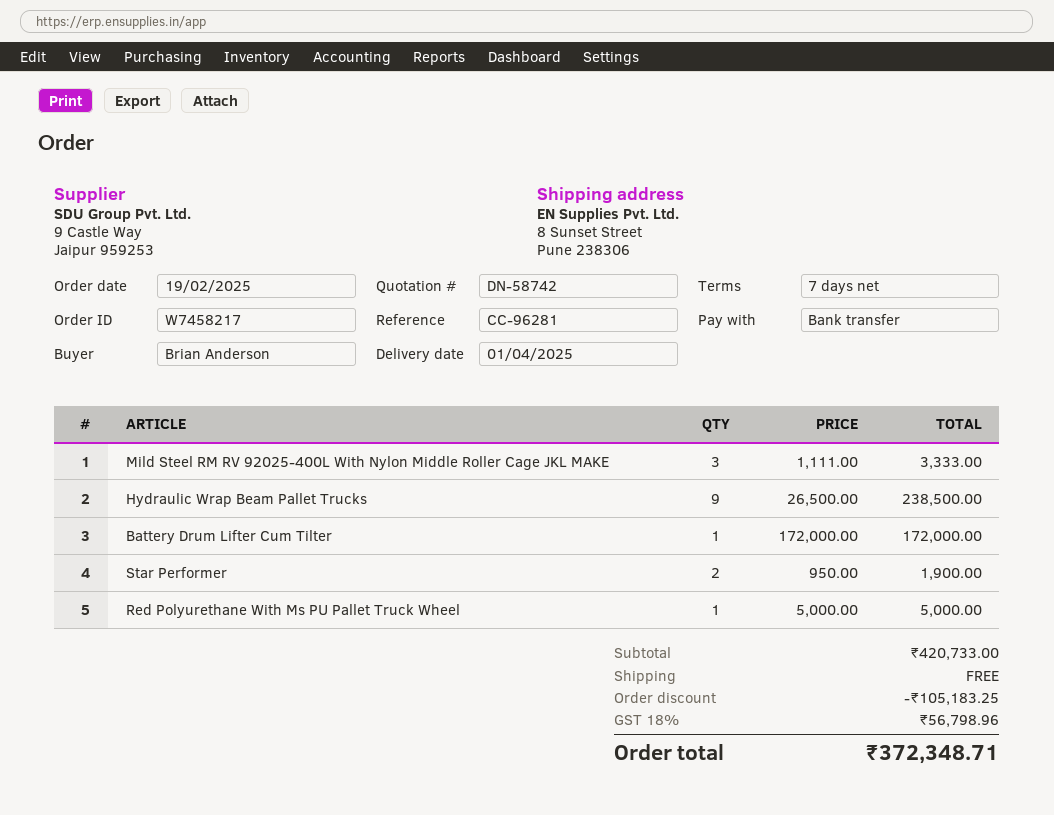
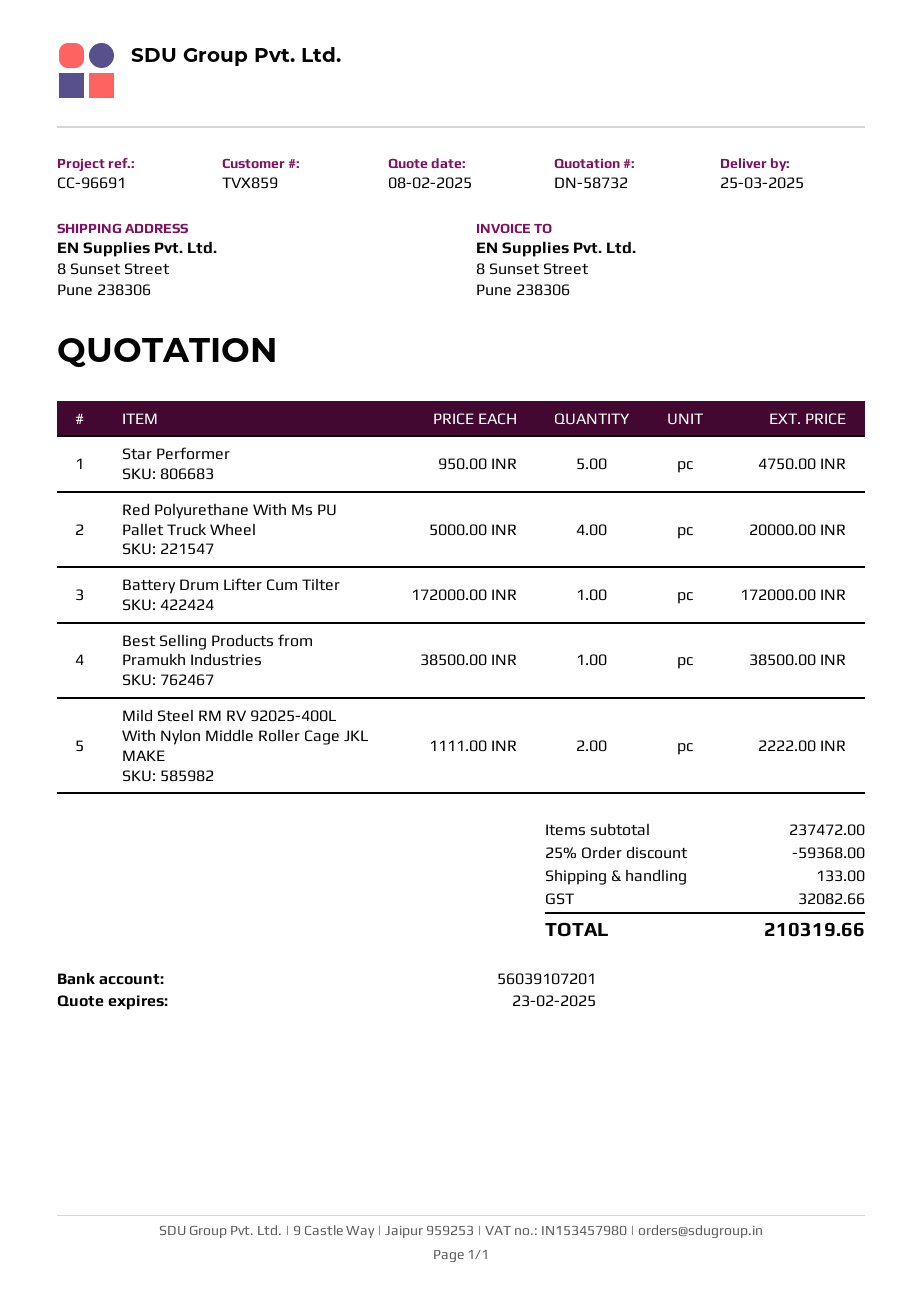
quote number: DN-58742 -> DN-58732
delivery date: 2025-04-01 -> 2025-03-25
reference: CC-96281 -> CC-96691
Mild Steel RM RV 92025-400L With Nylon Middle Roller Cage JKL MAKE: 3 x 1111.00 = 3333.00 -> 2 x 1111.00 = 2222.00
Hydraulic Wrap Beam Pallet Trucks: 9 x 26500.00 = 238500.00 -> none
Star Performer: 2 x 950.00 = 1900.00 -> 5 x 950.00 = 4750.00
Red Polyurethane With Ms PU Pallet Truck Wheel: 1 x 5000.00 = 5000.00 -> 4 x 5000.00 = 20000.00
Best Selling Products from Pramukh Industries: none -> 1 x 38500.00 = 38500.00
subtotal: 420733.00 -> 237472.00
discount: 105183.25 -> 59368.00
shipping: 0.00 -> 133.00
tax: 56798.96 -> 32082.66
total: 372348.71 -> 210319.66

